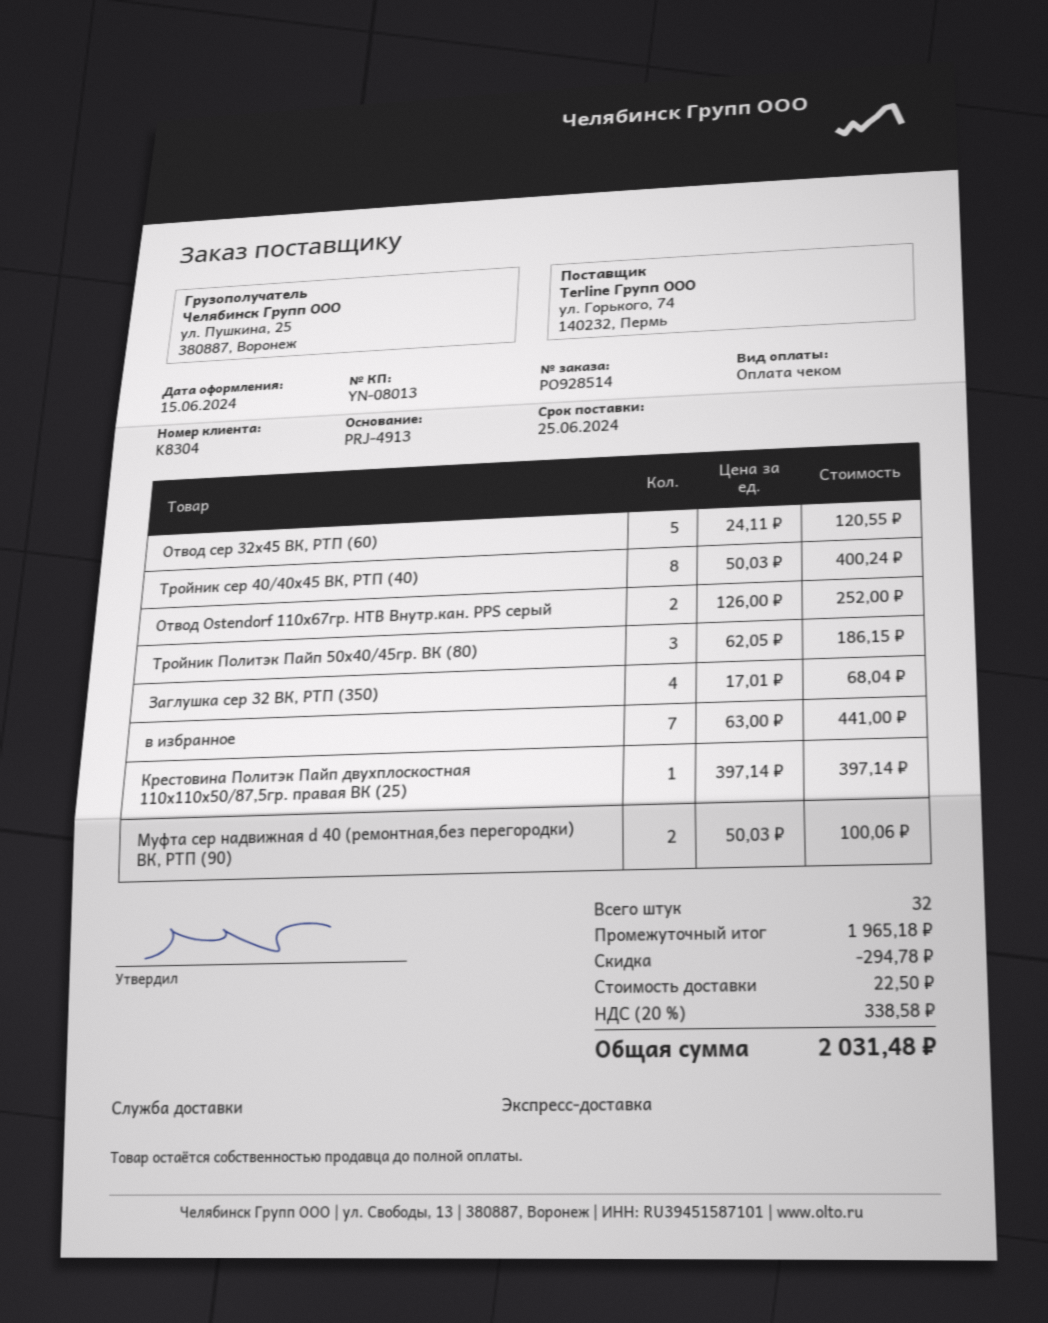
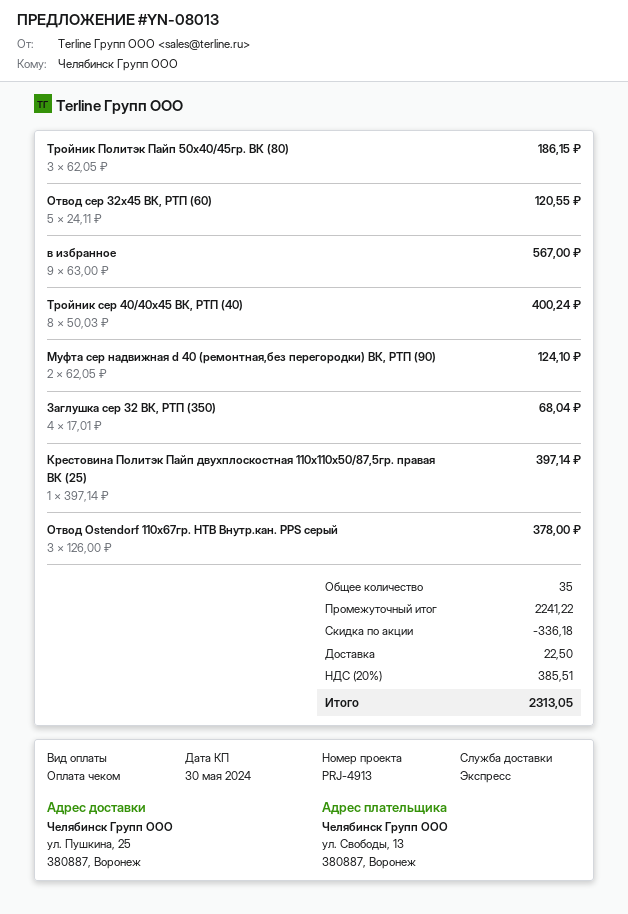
Отвод Ostendorf 110х67гр. HTB Внутр.кан. PPS серый: 2 x 126.00 = 252.00 -> 3 x 126.00 = 378.00
в избранное: 7 x 63.00 = 441.00 -> 9 x 63.00 = 567.00
Муфта сер надвижная d 40 (ремонтная,без перегородки) ВК, РТП (90): 2 x 50.03 = 100.06 -> 2 x 62.05 = 124.10
total quantity: 32 -> 35
subtotal: 1965.18 -> 2241.22
discount: 294.78 -> 336.18
tax: 20% = 338.58 -> 20% = 385.51
total: 2031.48 -> 2313.05

